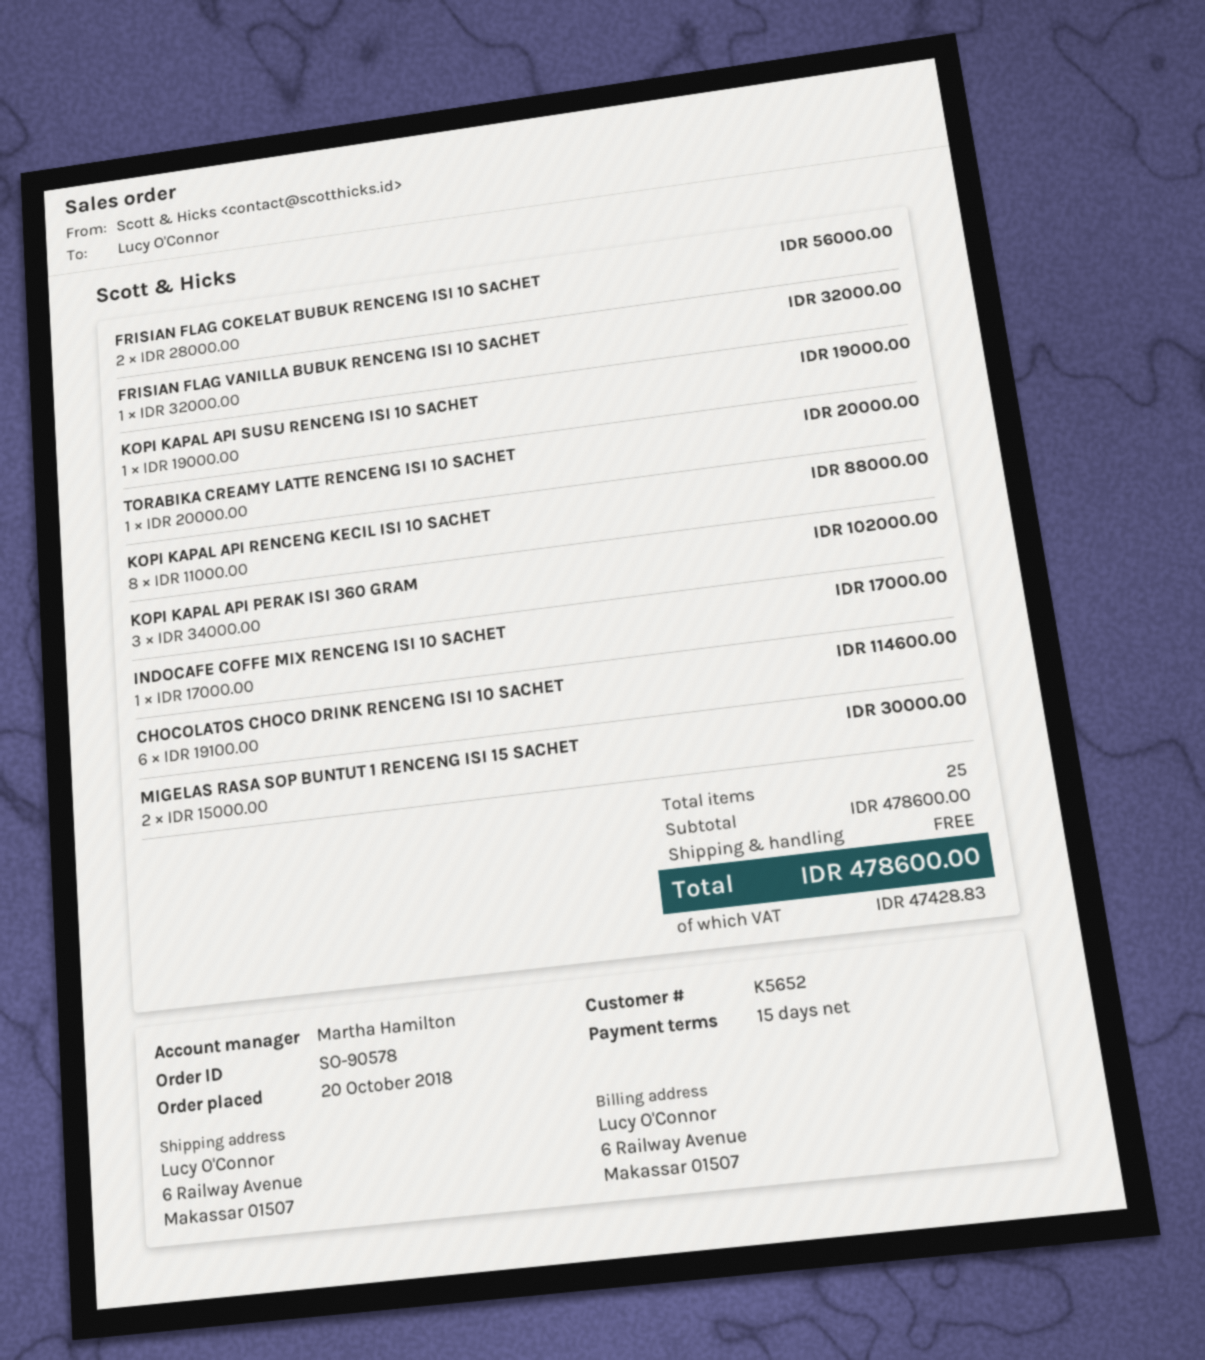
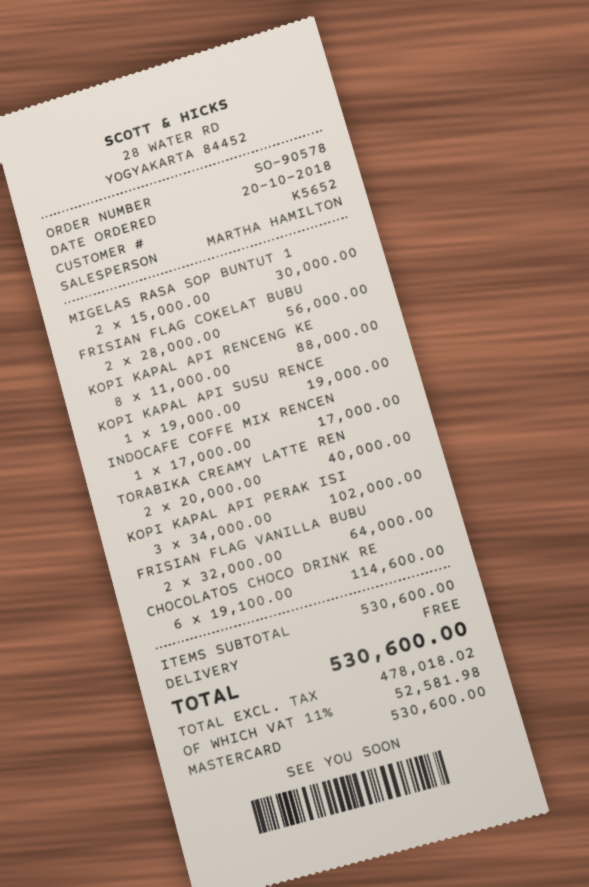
FRISIAN FLAG VANILLA BUBUK RENCENG ISI 10 SACHET: 1 x 32000.00 = 32000.00 -> 2 x 32000.00 = 64000.00
TORABIKA CREAMY LATTE RENCENG ISI 10 SACHET: 1 x 20000.00 = 20000.00 -> 2 x 20000.00 = 40000.00
subtotal: 478600.00 -> 530600.00
tax: 47428.83 -> 52581.98
total: 478600.00 -> 530600.00

